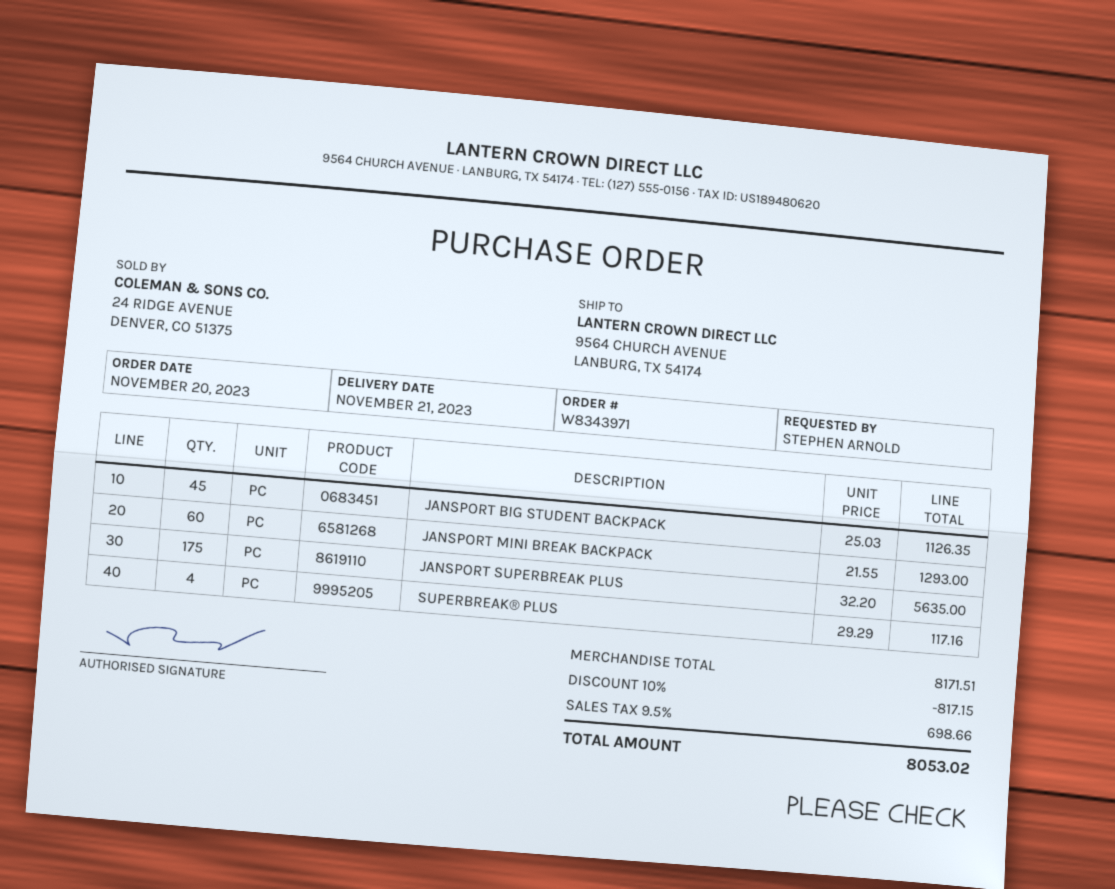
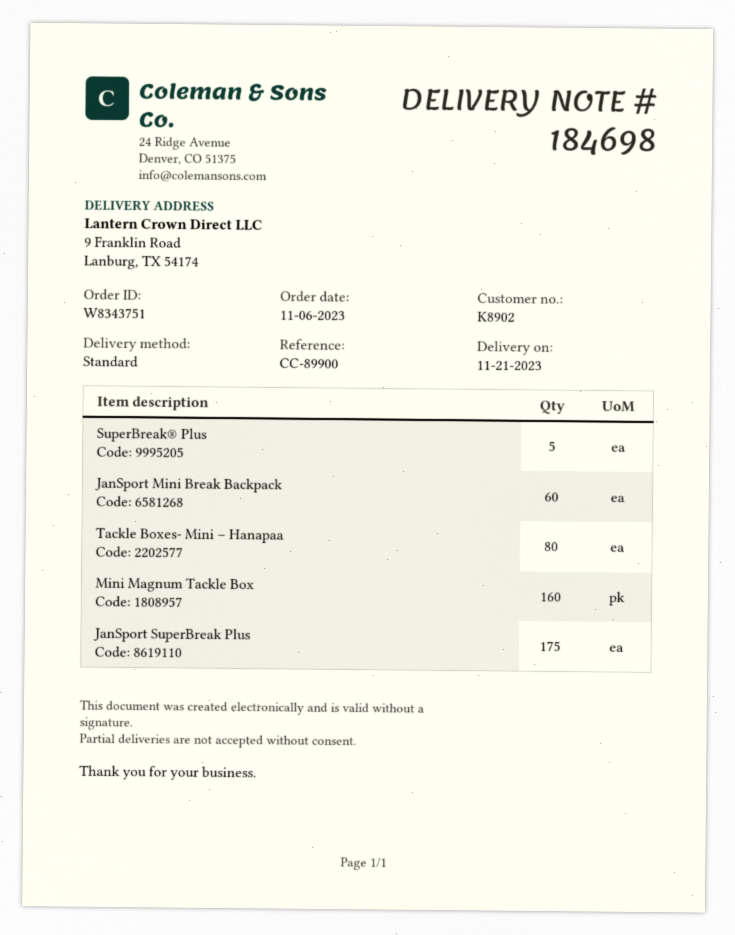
order number: W8343971 -> W8343751
order date: 2023-11-20 -> 2023-11-06
ship to: 9564 CHURCH AVENUE, LANBURG, TX 54174 -> 9 Franklin Road, Lanburg, TX 54174
JANSPORT BIG STUDENT BACKPACK: 45 -> none
SUPERBREAK® PLUS: 4 -> 5
Tackle Boxes- Mini – Hanapaa: none -> 80
Mini Magnum Tackle Box: none -> 160

